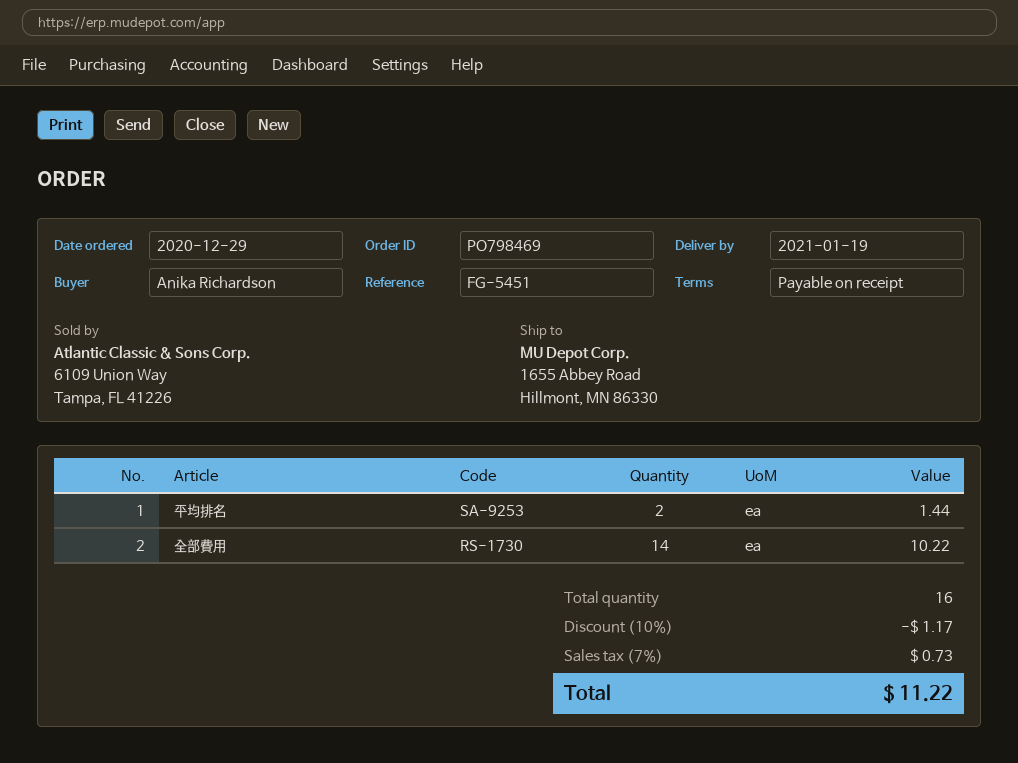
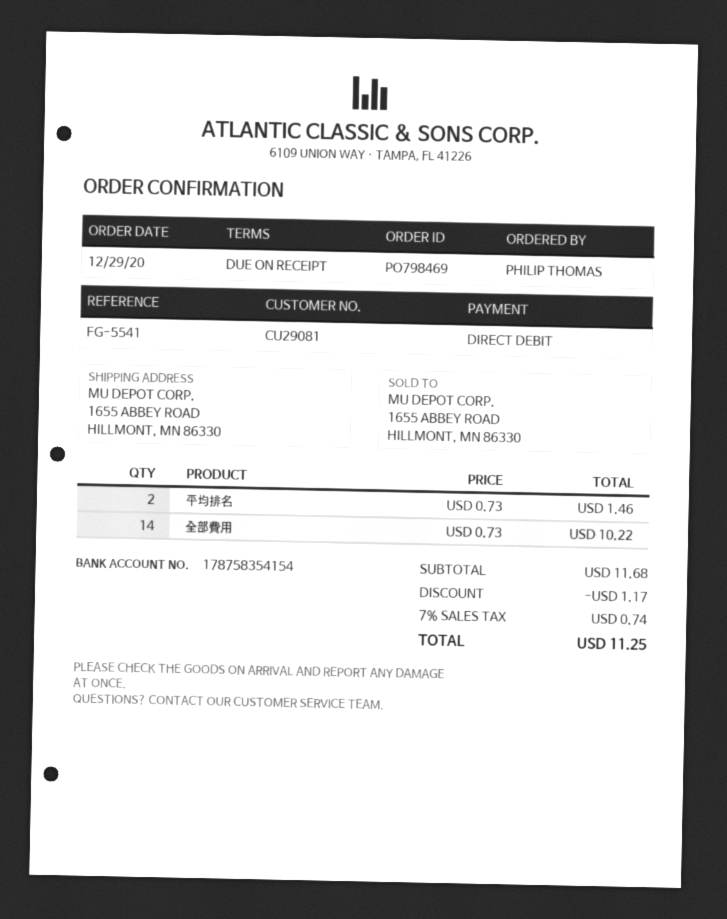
reference: FG-5451 -> FG-5541
ordered by: Anika Richardson -> PHILIP THOMAS
平均排名: 2 for 1.44 -> 2 for 1.46
tax: 7% = 0.73 -> 7% = 0.74
total: 11.22 -> 11.25

